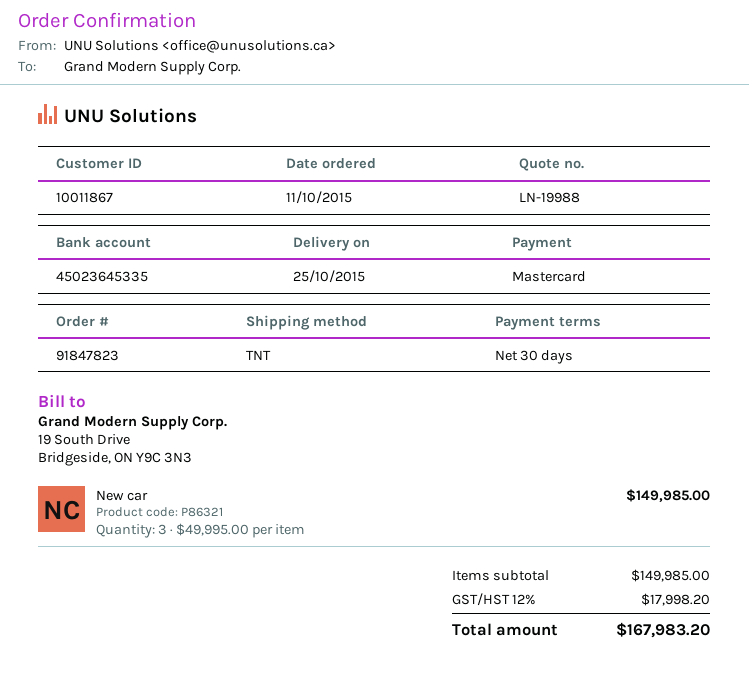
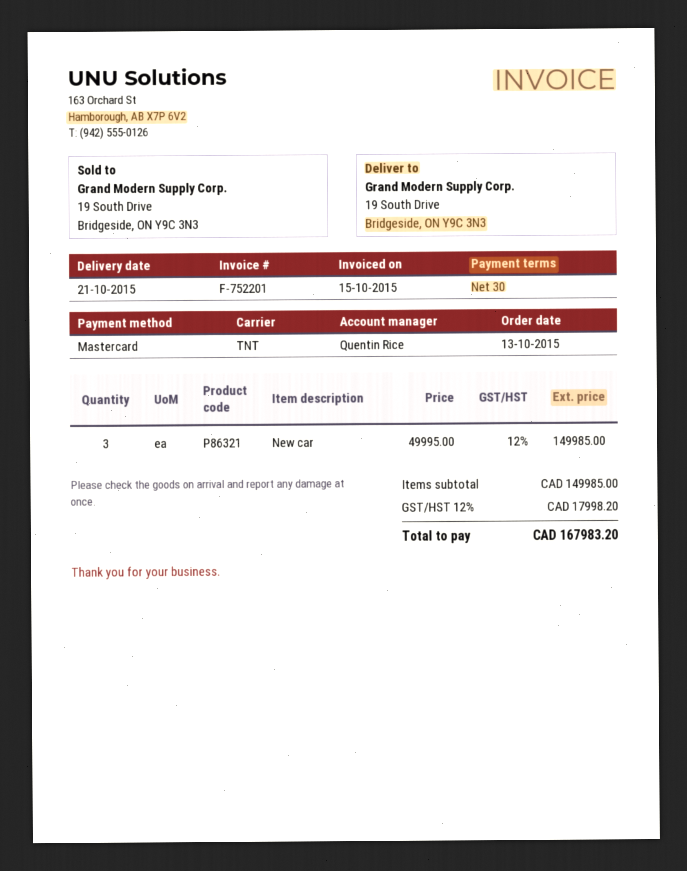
order date: 2015-10-11 -> 2015-10-13
delivery date: 2015-10-25 -> 2015-10-21

